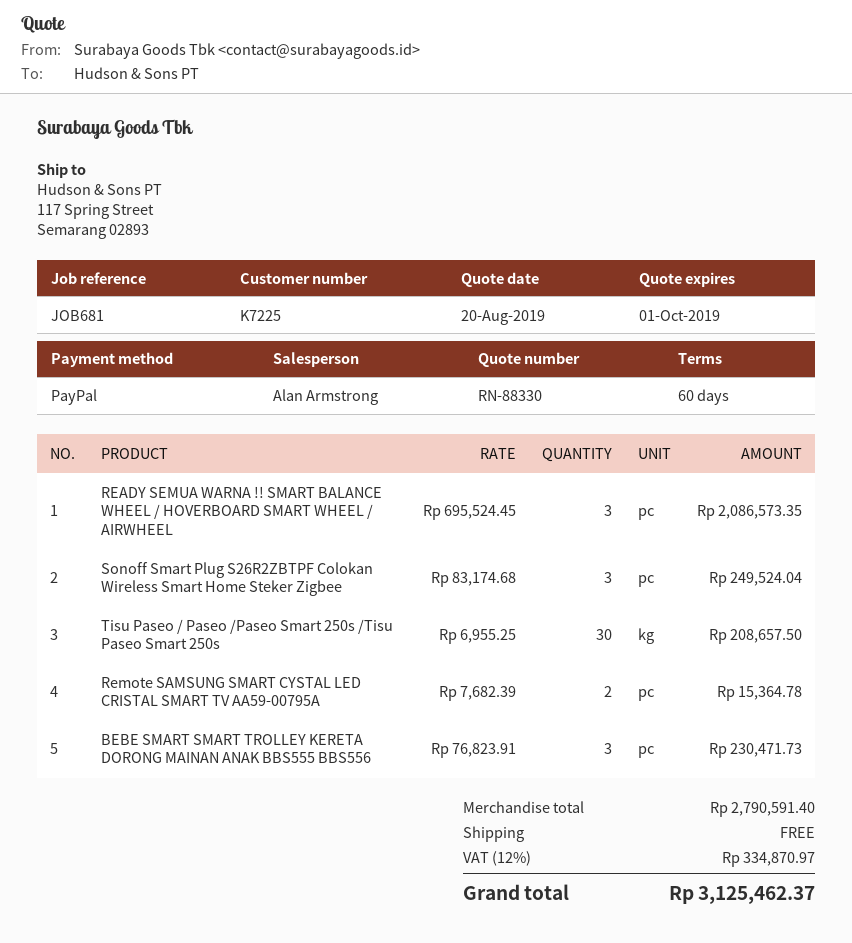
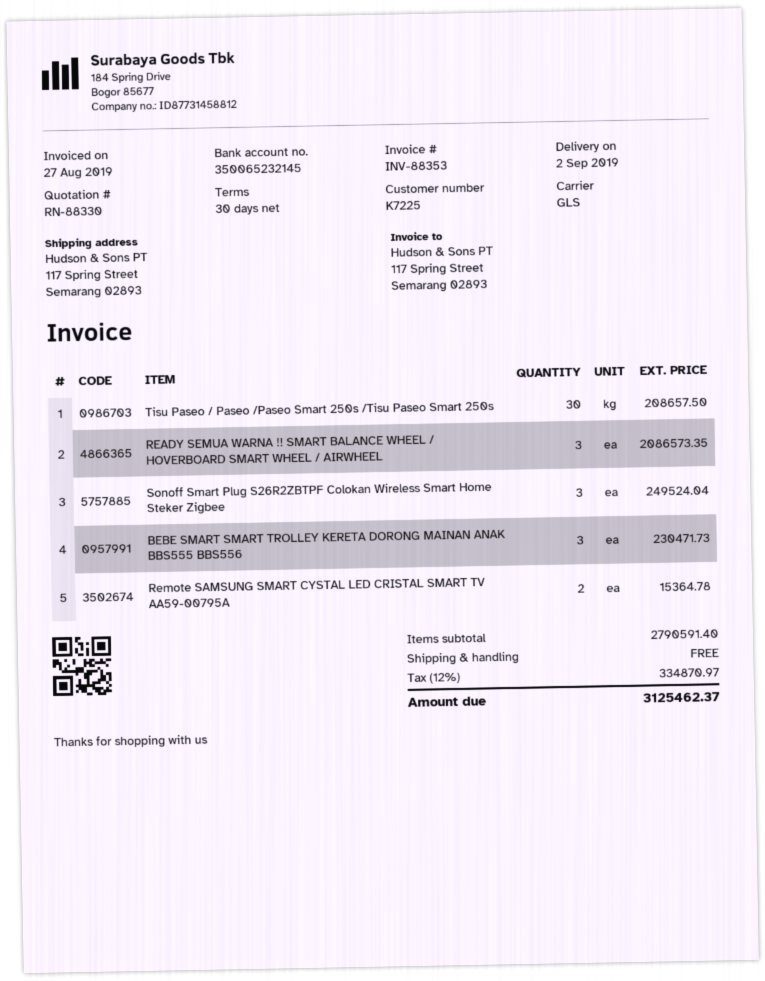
payment terms: 60 days -> 30 days

